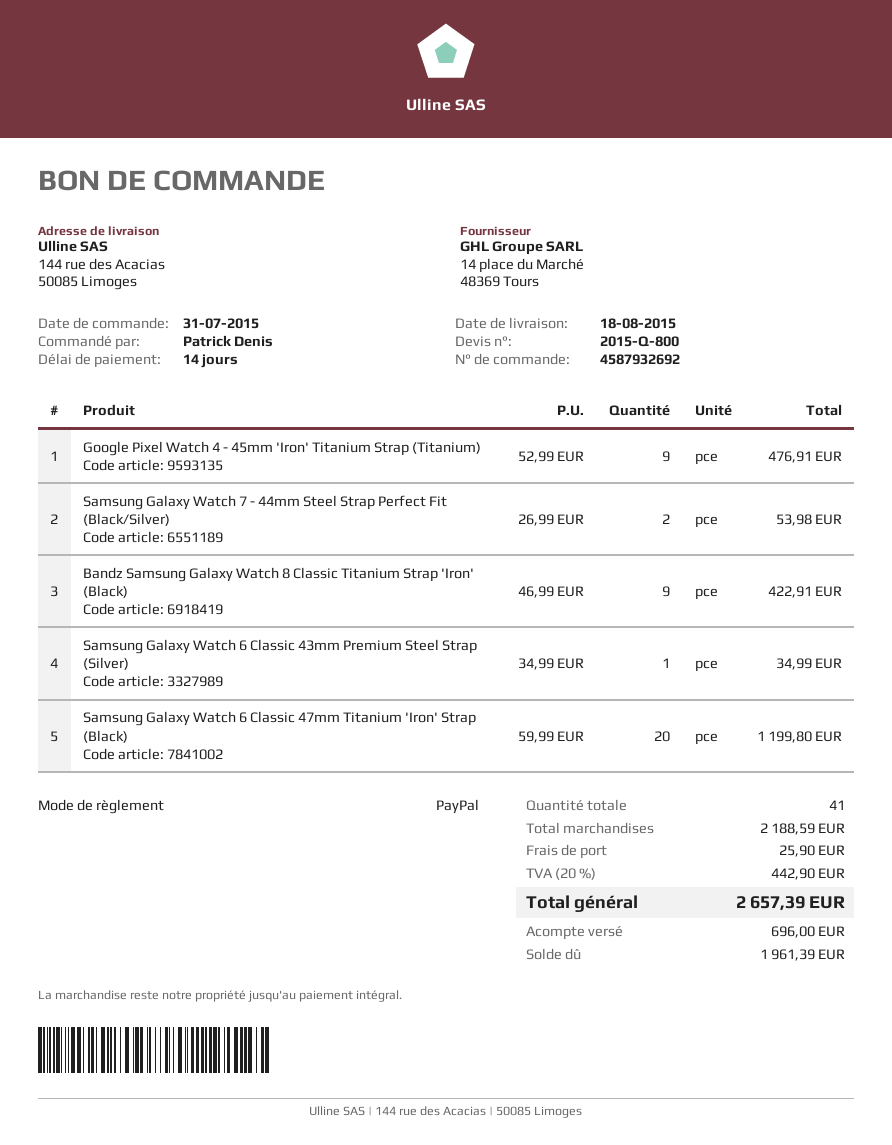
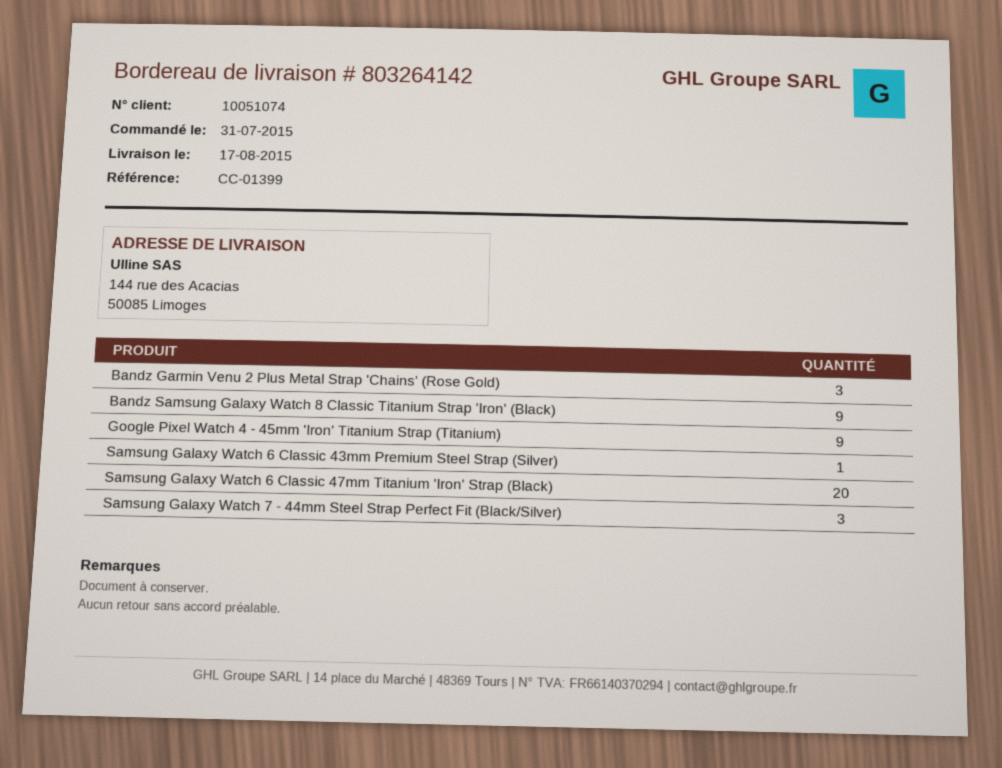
delivery date: 2015-08-18 -> 2015-08-17
Samsung Galaxy Watch 7 - 44mm Steel Strap Perfect Fit (Black/Silver): 2 -> 3
Bandz Garmin Venu 2 Plus Metal Strap 'Chains' (Rose Gold): none -> 3

